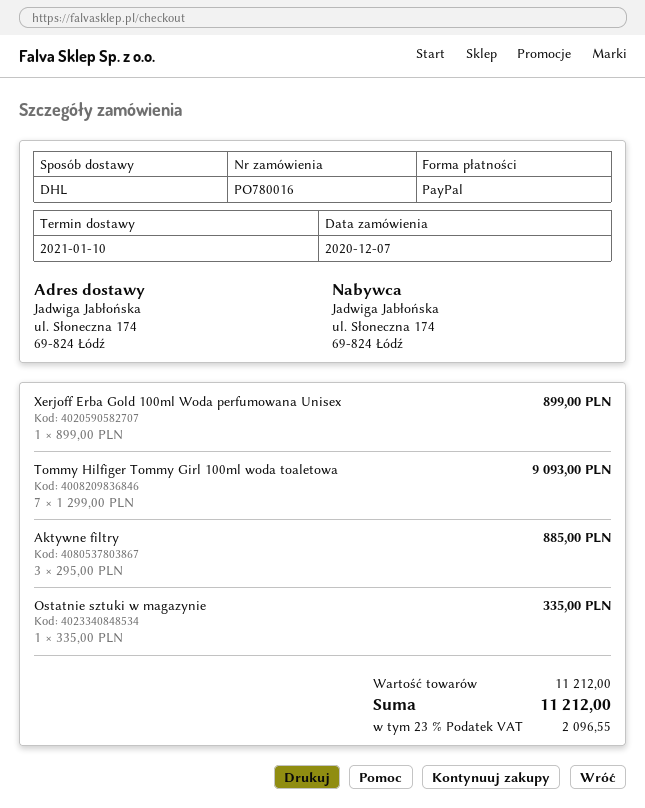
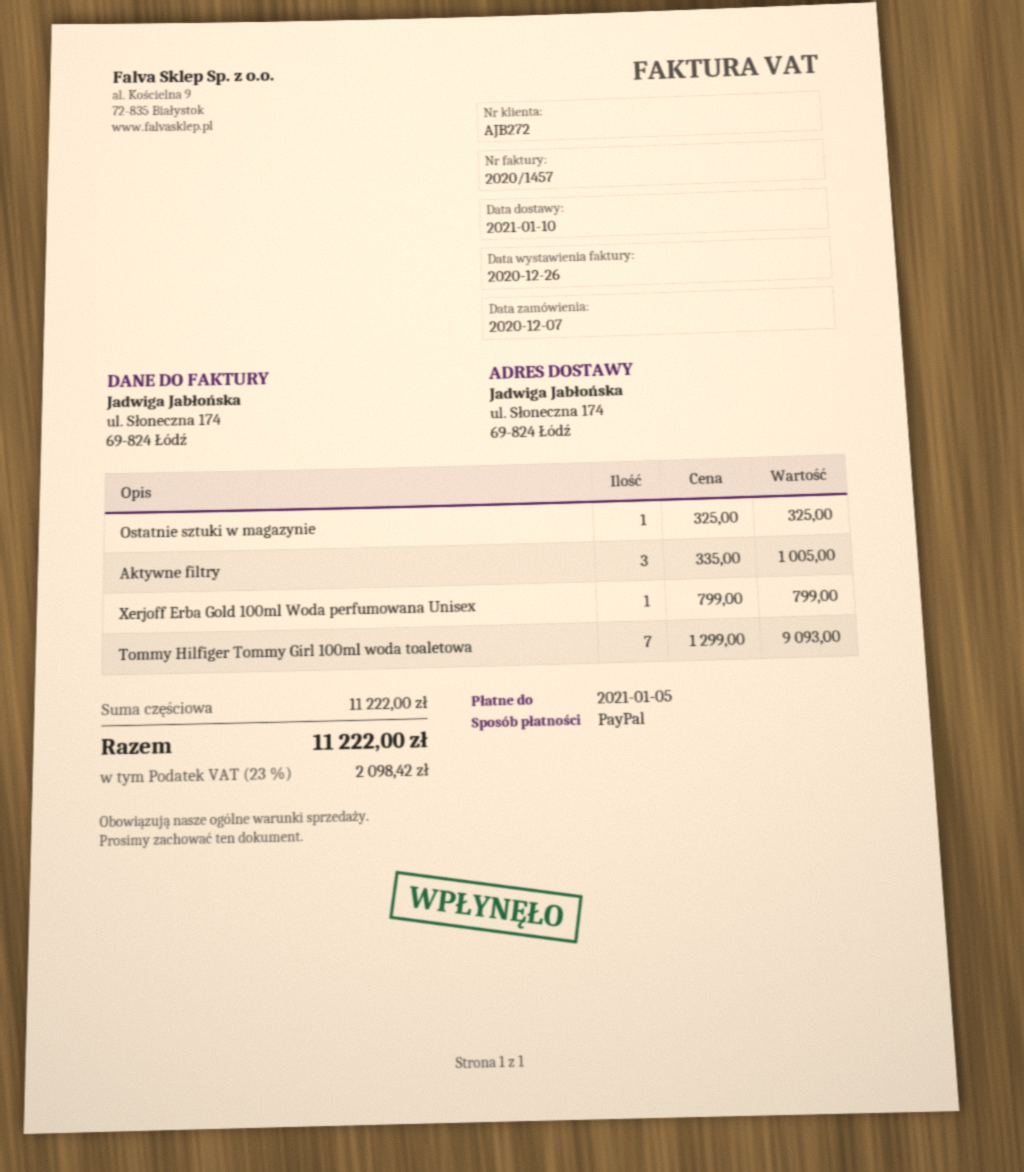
Xerjoff Erba Gold 100ml Woda perfumowana Unisex: 1 x 899.00 = 899.00 -> 1 x 799.00 = 799.00
Aktywne filtry: 3 x 295.00 = 885.00 -> 3 x 335.00 = 1005.00
Ostatnie sztuki w magazynie: 1 x 335.00 = 335.00 -> 1 x 325.00 = 325.00
subtotal: 11212.00 -> 11222.00
tax: 23% = 2096.55 -> 23% = 2098.42
total: 11212.00 -> 11222.00

